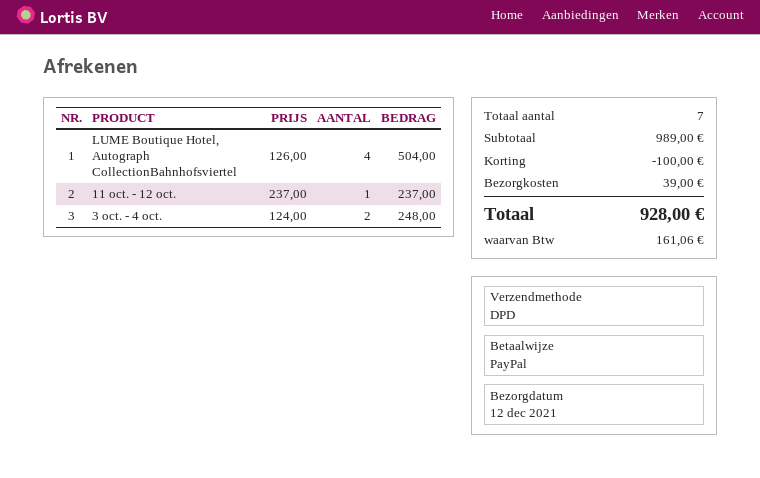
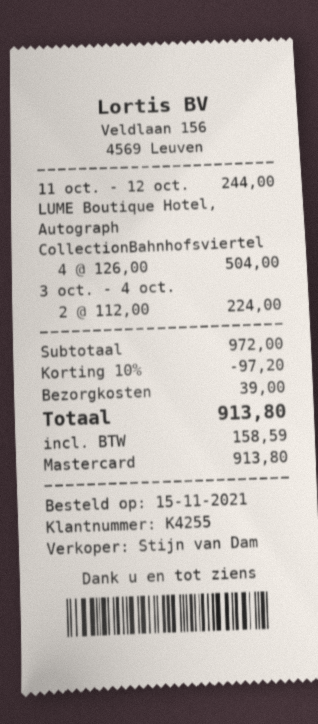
payment method: PayPal -> Mastercard
11 oct. - 12 oct.: 1 x 237.00 = 237.00 -> 1 x 244.00 = 244.00
3 oct. - 4 oct.: 2 x 124.00 = 248.00 -> 2 x 112.00 = 224.00
subtotal: 989.00 -> 972.00
discount: 100.00 -> 97.20
tax: 161.06 -> 158.59
total: 928.00 -> 913.80

